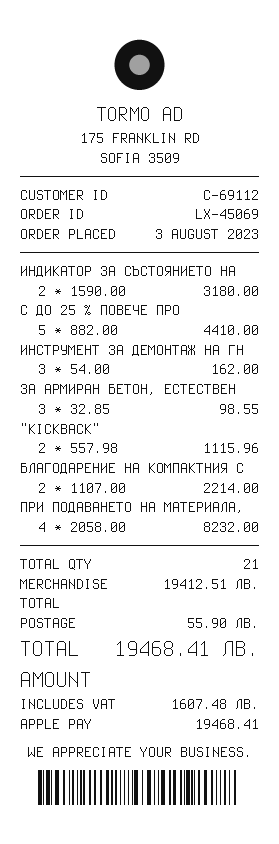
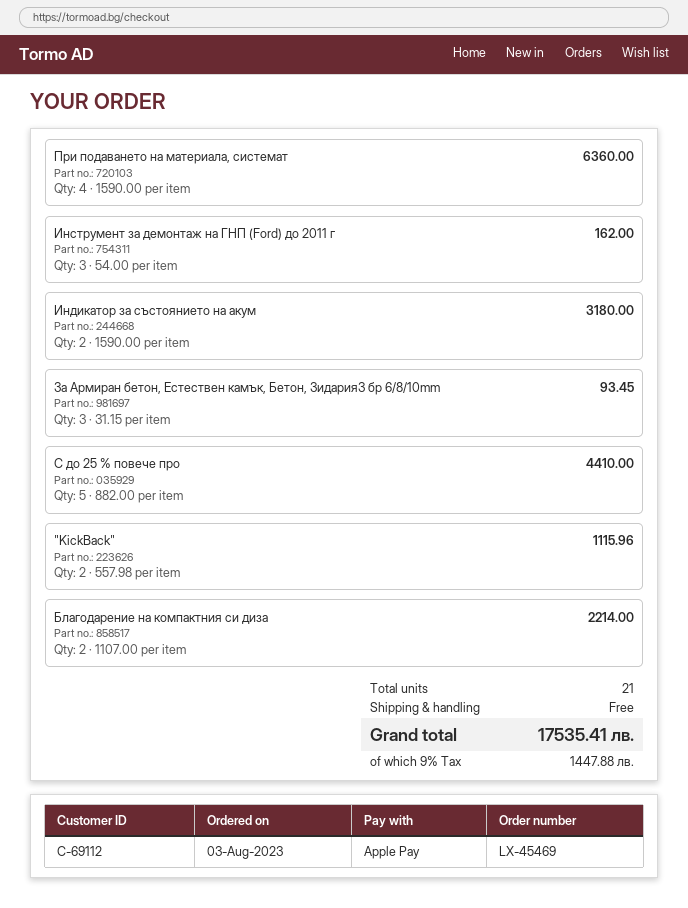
order number: LX-45069 -> LX-45469
ЗА АРМИРАН БЕТОН, ЕСТЕСТВЕН: 3 x 32.85 = 98.55 -> 3 x 31.15 = 93.45
ПРИ ПОДАВАНЕТО НА МАТЕРИАЛА,: 4 x 2058.00 = 8232.00 -> 4 x 1590.00 = 6360.00
shipping: 55.90 -> 0.00
tax: 1607.48 -> 1447.88
total: 19468.41 -> 17535.41

